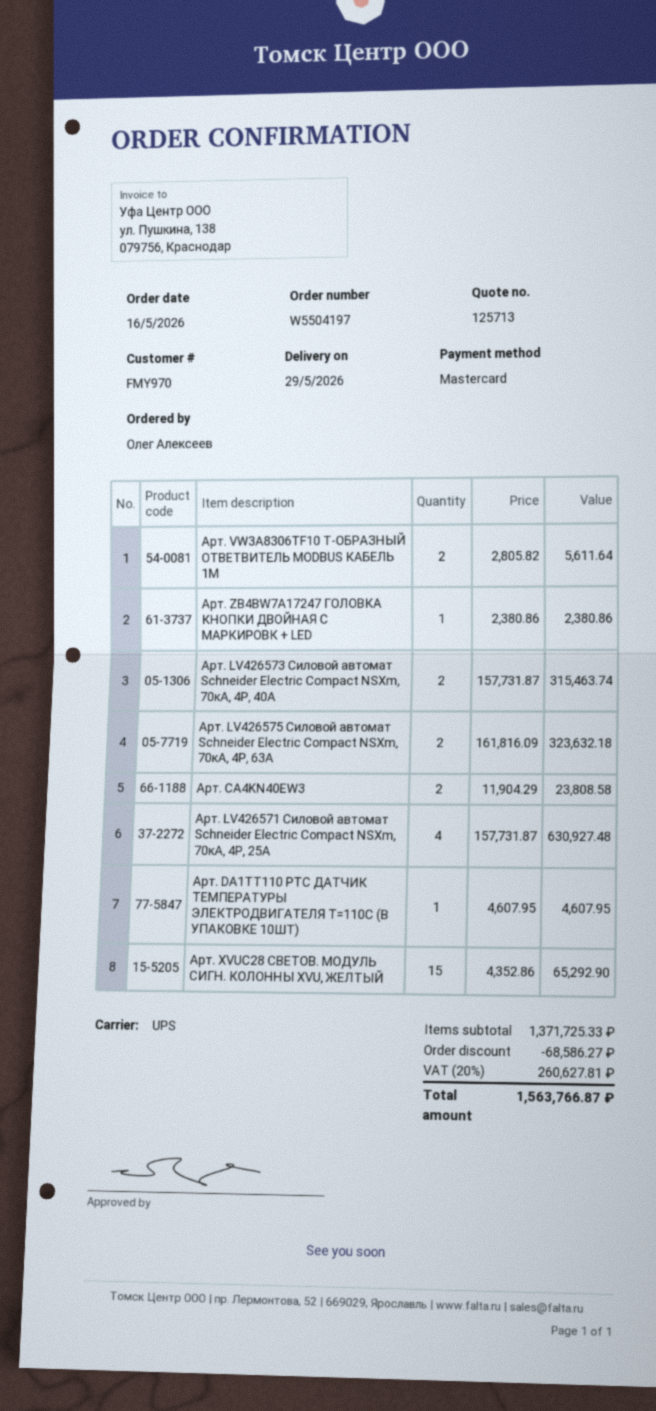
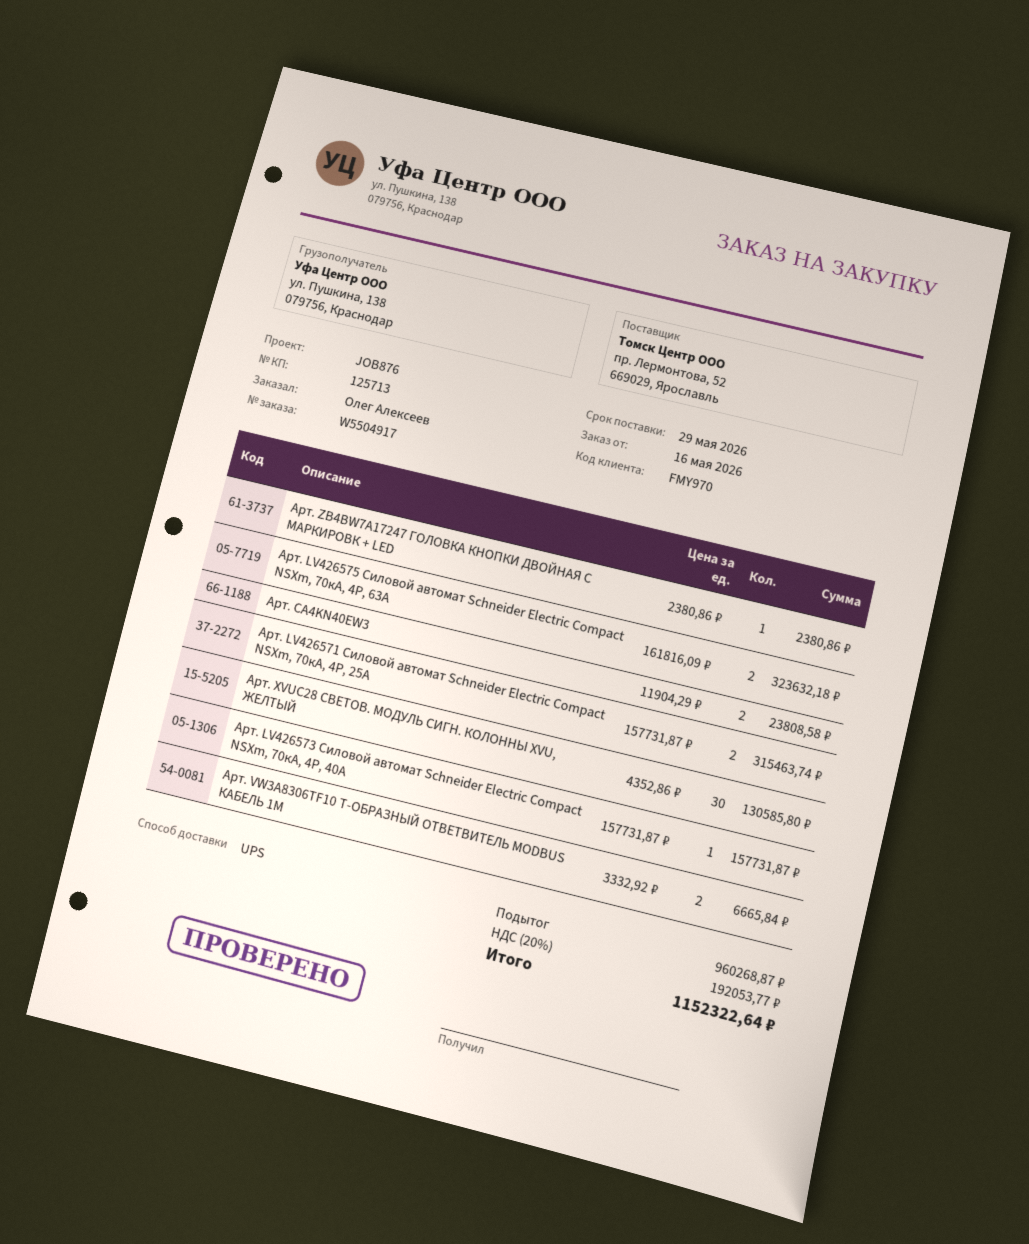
order number: W5504197 -> W5504917
Арт. VW3A8306TF10 Т-ОБРАЗНЫЙ ОТВЕТВИТЕЛЬ MODBUS КАБЕЛЬ 1М: 2 x 2805.82 = 5611.64 -> 2 x 3332.92 = 6665.84
Арт. LV426573 Силовой автомат Schneider Electric Compact NSXm, 70кА, 4P, 40А: 2 x 157731.87 = 315463.74 -> 1 x 157731.87 = 157731.87
Арт. LV426571 Силовой автомат Schneider Electric Compact NSXm, 70кА, 4P, 25А: 4 x 157731.87 = 630927.48 -> 2 x 157731.87 = 315463.74
Арт. DA1TT110 РТС ДАТЧИК ТЕМПЕРАТУРЫ ЭЛЕКТРОДВИГАТЕЛЯ Т=110С (В УПАКОВКЕ 10ШТ): 1 x 4607.95 = 4607.95 -> none
Арт. XVUC28 СВЕТОВ. МОДУЛЬ СИГН. КОЛОННЫ XVU, ЖЕЛТЫЙ: 15 x 4352.86 = 65292.90 -> 30 x 4352.86 = 130585.80
subtotal: 1371725.33 -> 960268.87
discount: 68586.27 -> none
tax: 20% = 260627.81 -> 20% = 192053.77
total: 1563766.87 -> 1152322.64

